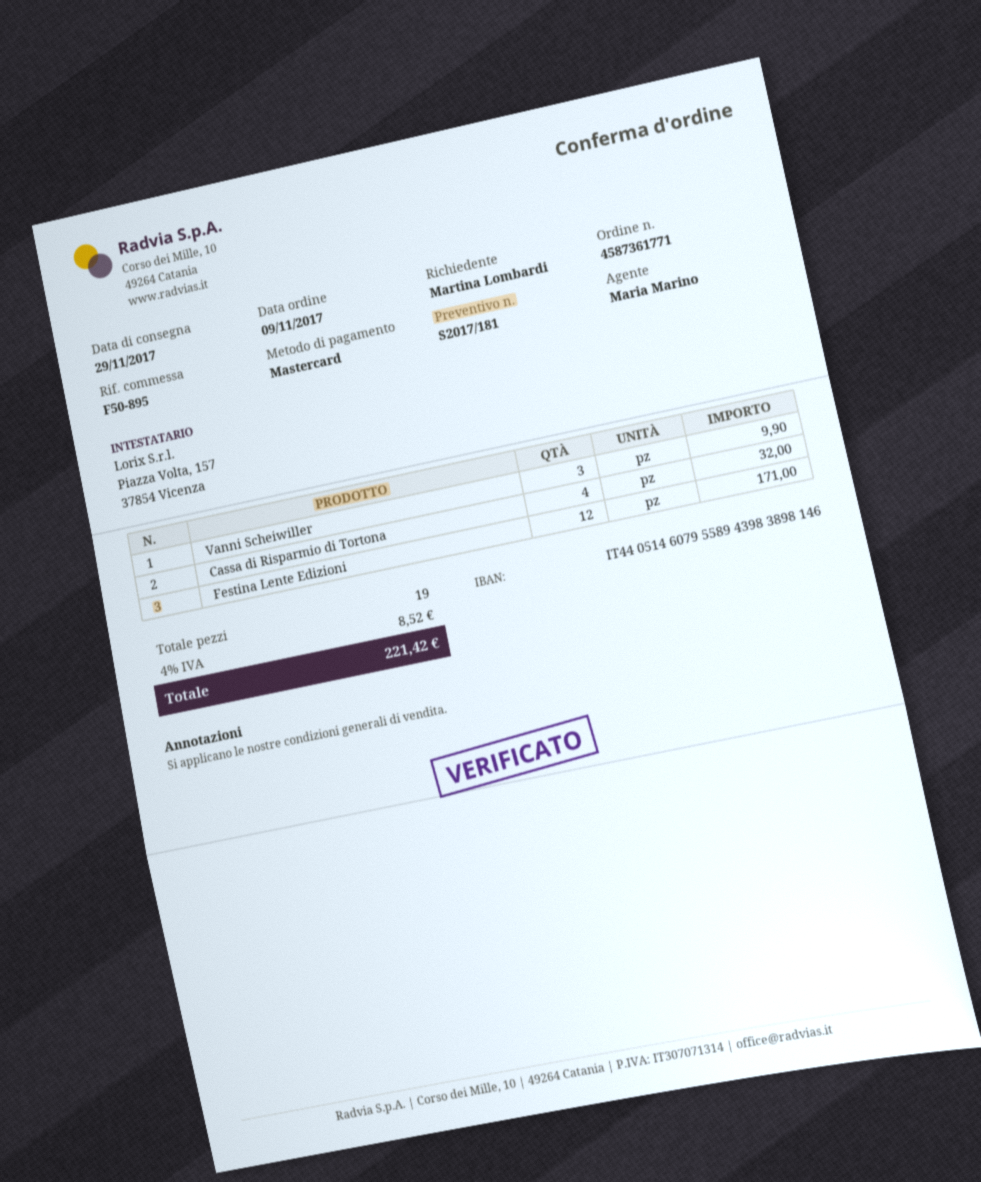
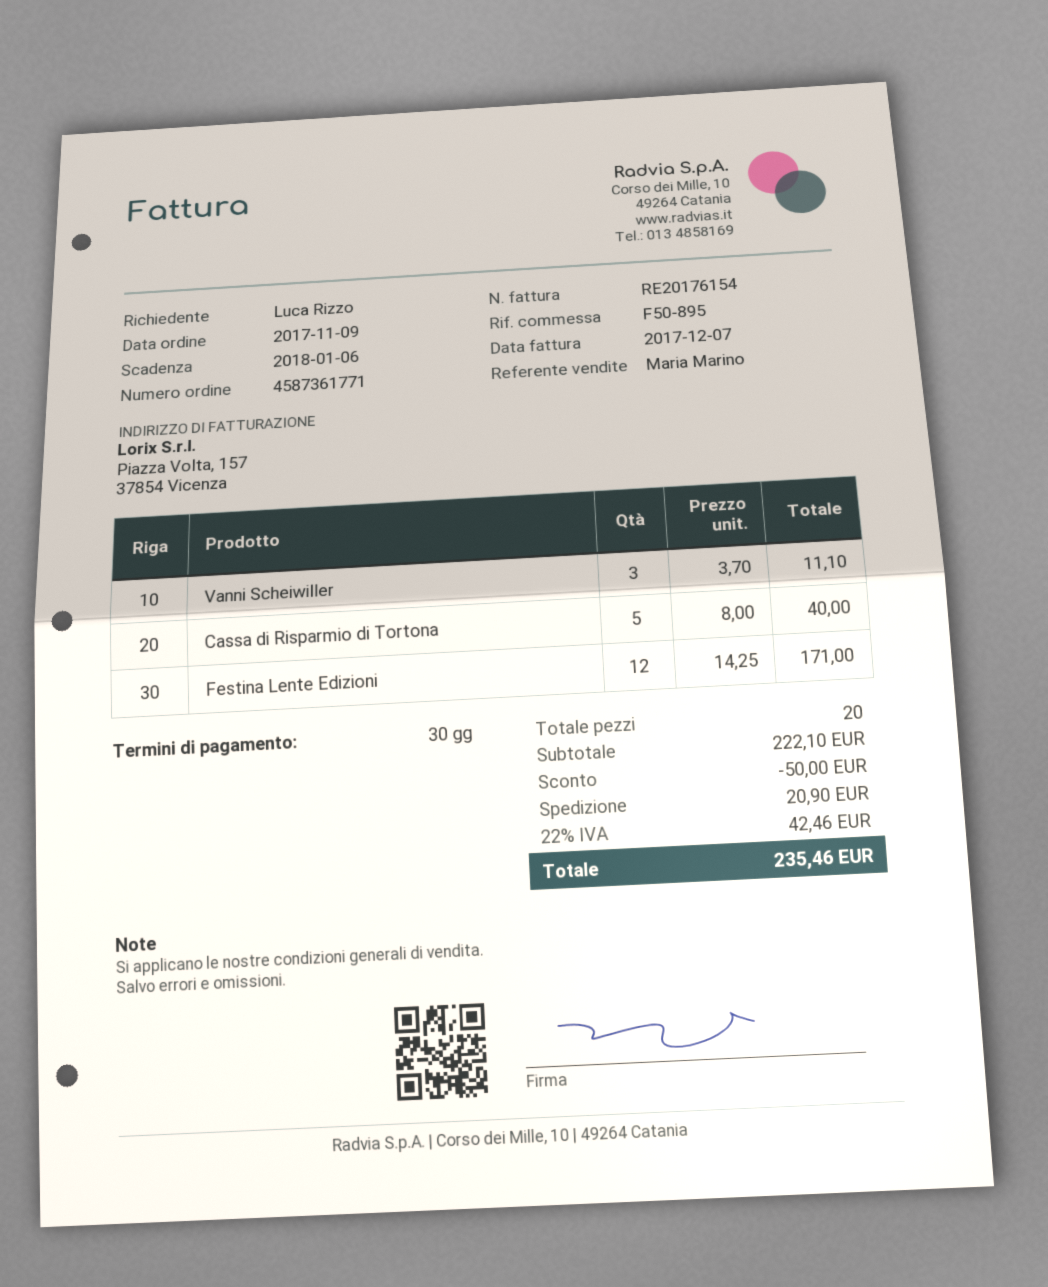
ordered by: Martina Lombardi -> Luca Rizzo
Vanni Scheiwiller: 3 for 9.90 -> 3 for 11.10
Cassa di Risparmio di Tortona: 4 for 32.00 -> 5 for 40.00
total quantity: 19 -> 20
discount: none -> 50.00
shipping: none -> 20.90
tax: 4% = 8.52 -> 22% = 42.46
total: 221.42 -> 235.46

